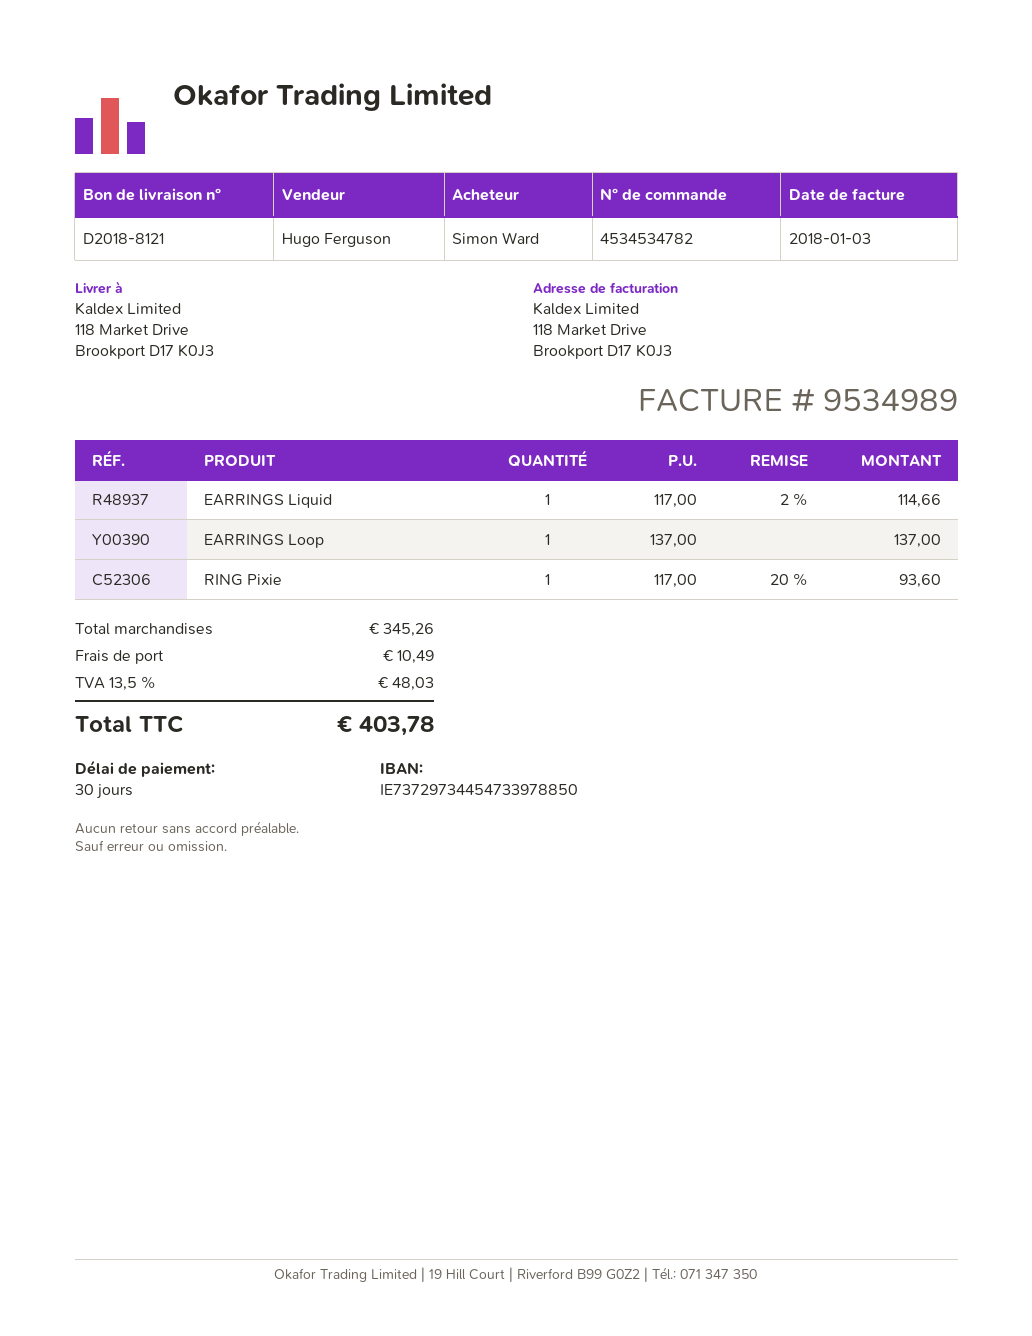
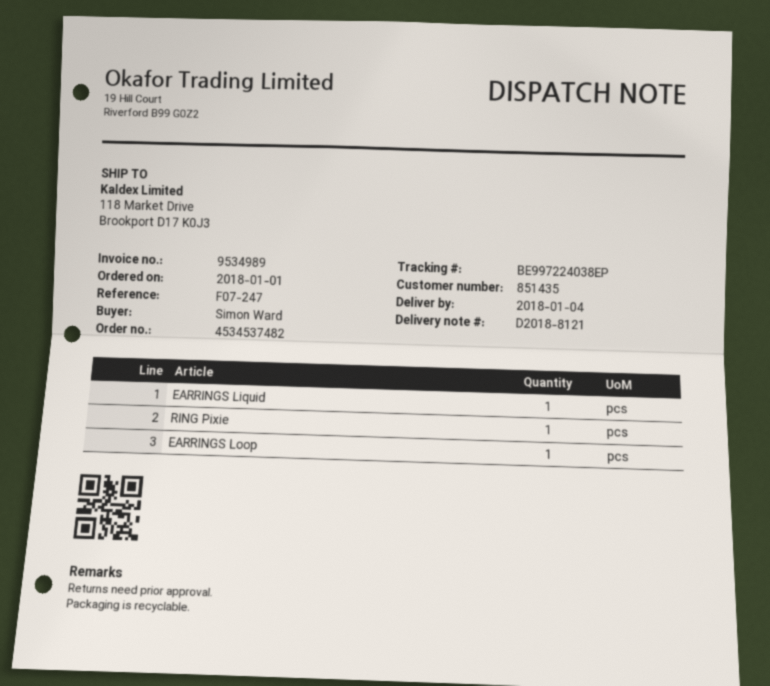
order number: 4534534782 -> 4534537482

